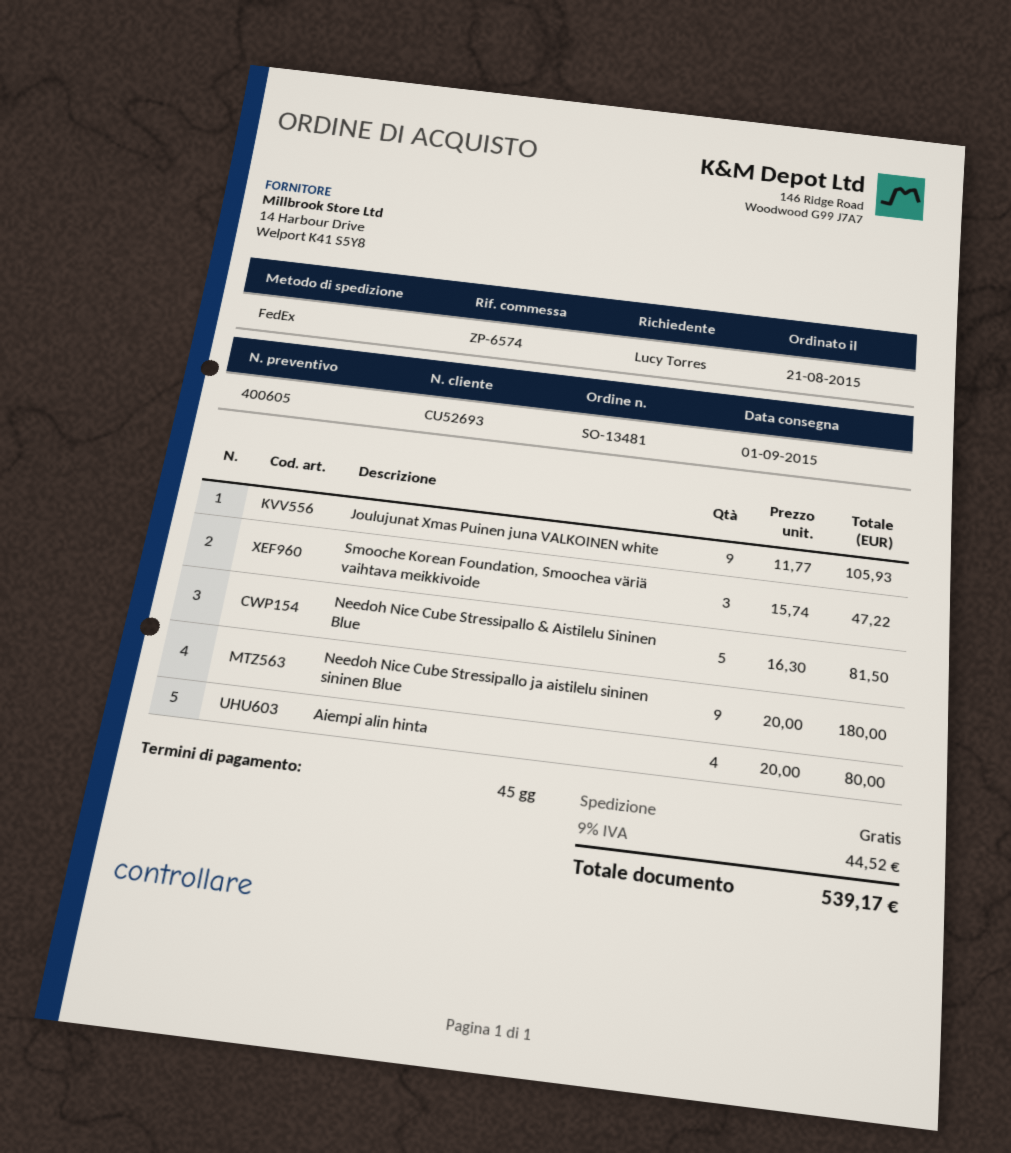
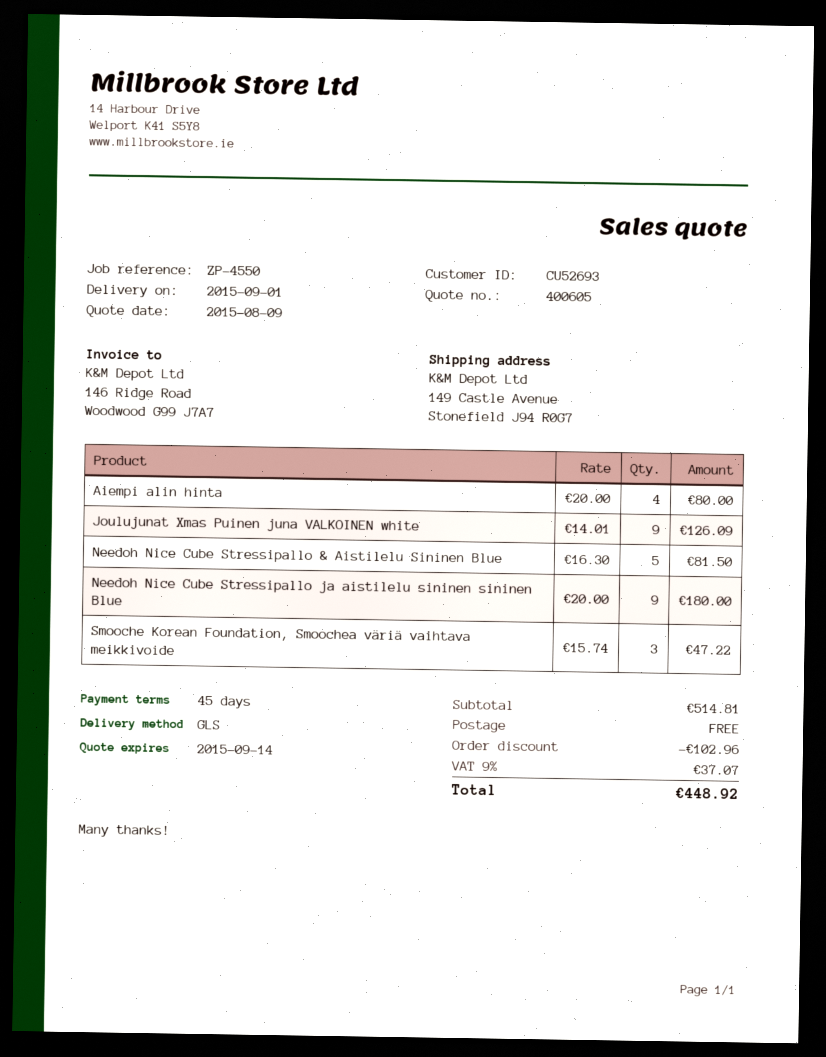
reference: ZP-6574 -> ZP-4550
shipping method: FedEx -> GLS
Joulujunat Xmas Puinen juna VALKOINEN white: 9 x 11.77 = 105.93 -> 9 x 14.01 = 126.09
discount: none -> 102.96
tax: 9% = 44.52 -> 9% = 37.07
total: 539.17 -> 448.92

